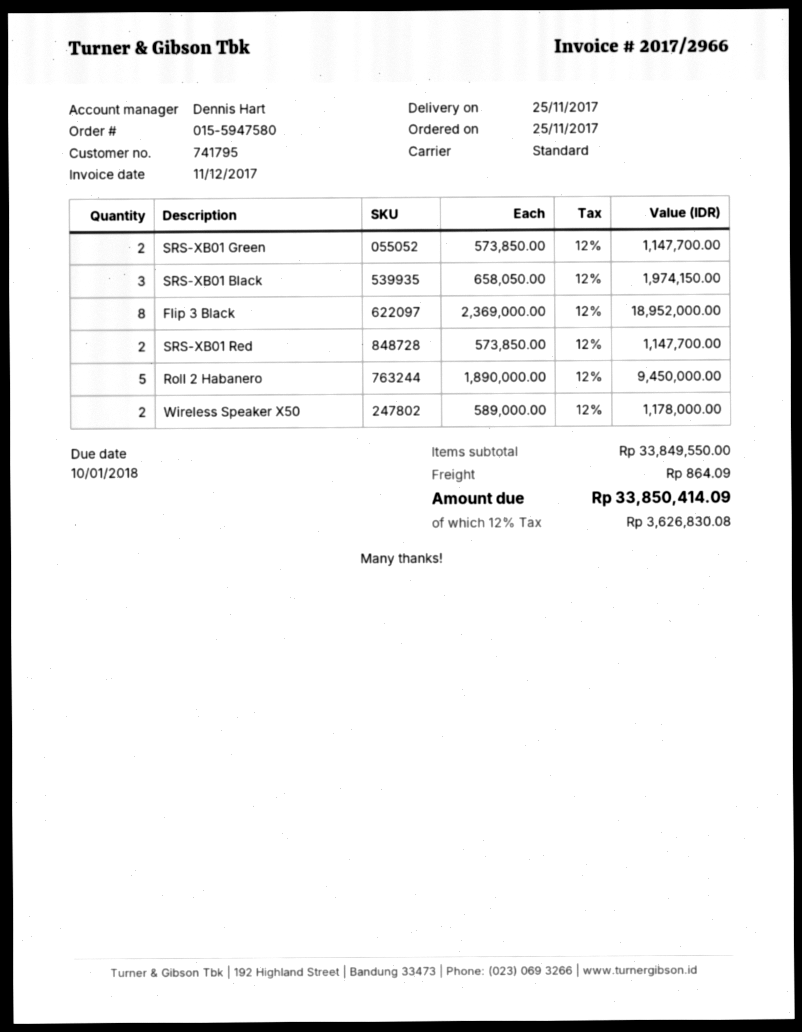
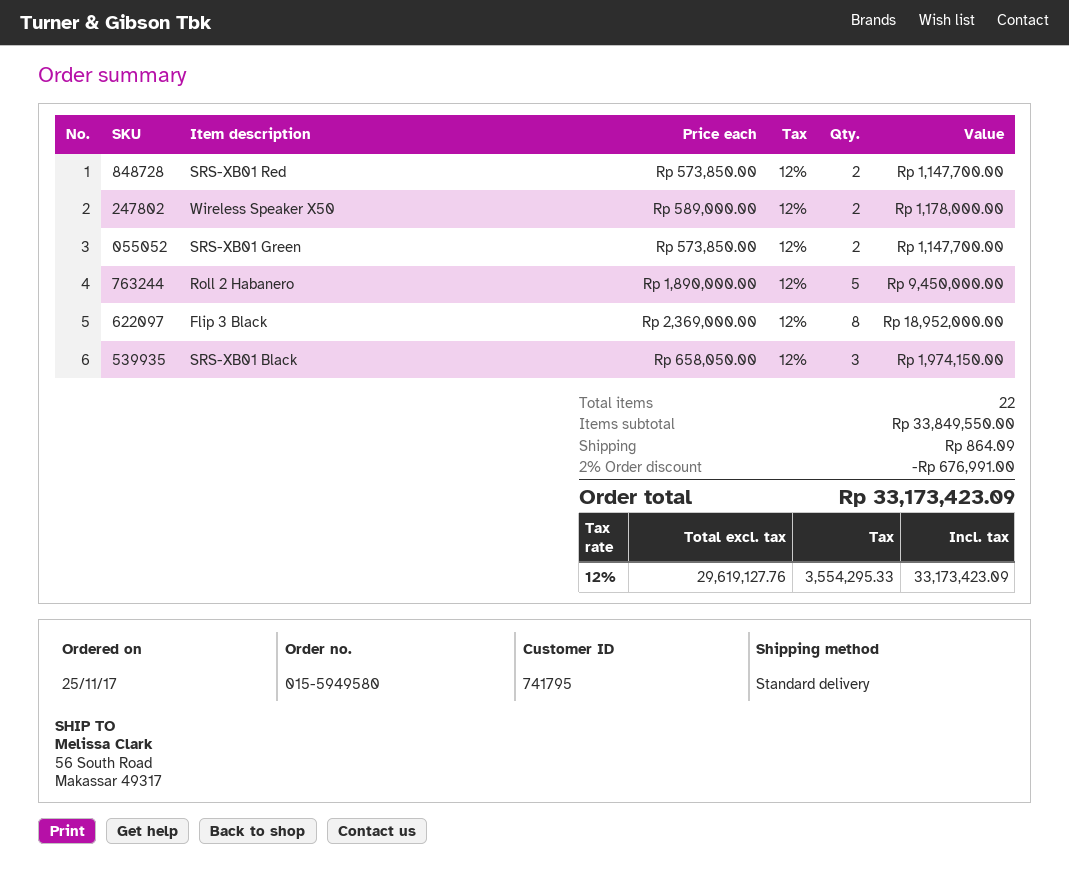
order number: 015-5947580 -> 015-5949580
discount: none -> 2% = 676991.00
tax: 12% = 3626830.08 -> 12% = 3554295.33
total: 33850414.09 -> 33173423.09

